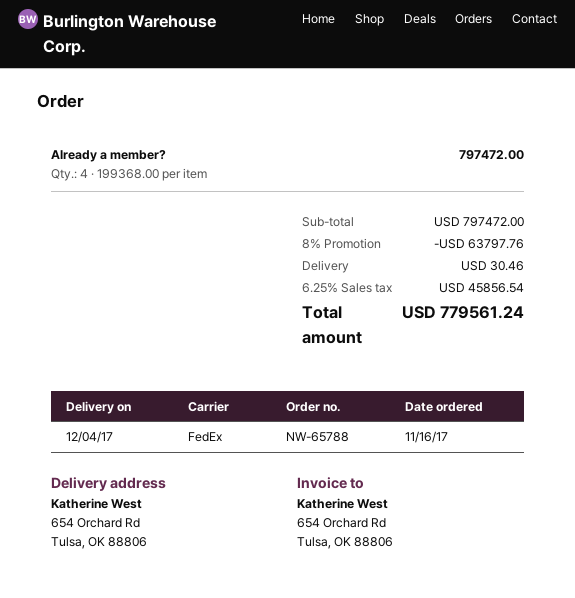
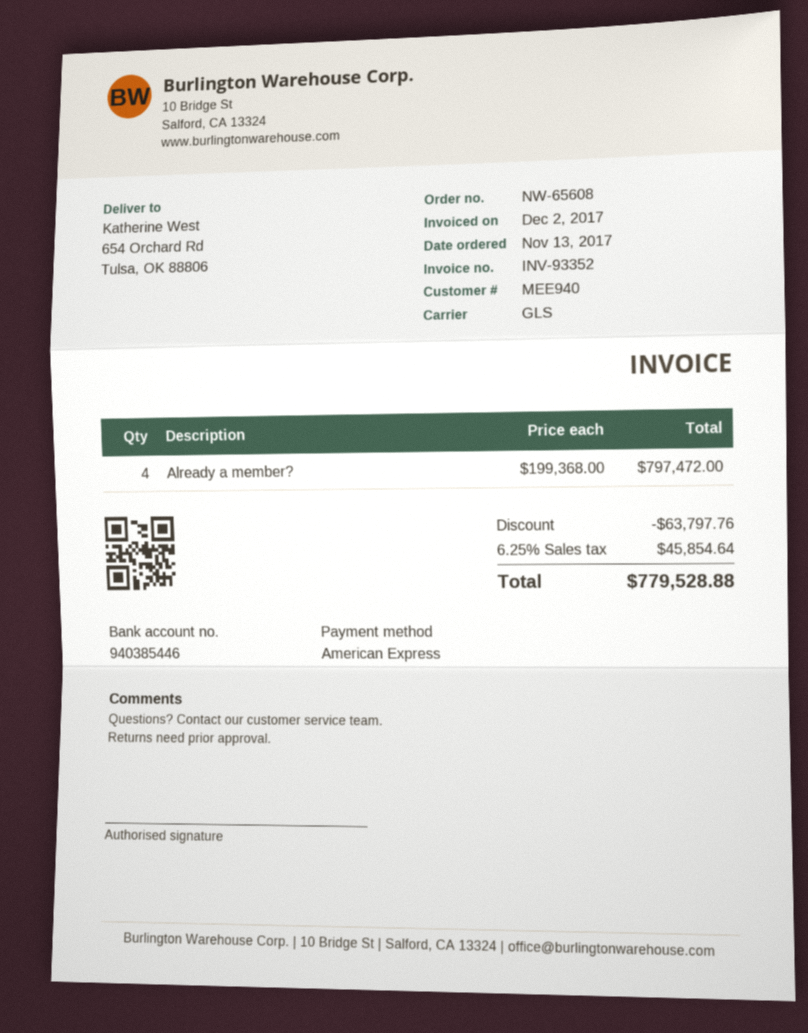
order number: NW-65788 -> NW-65608
order date: 2017-11-16 -> 2017-11-13
shipping method: FedEx -> GLS
shipping: 30.46 -> none
tax: 6.25% = 45856.54 -> 6.25% = 45854.64
total: 779561.24 -> 779528.88

